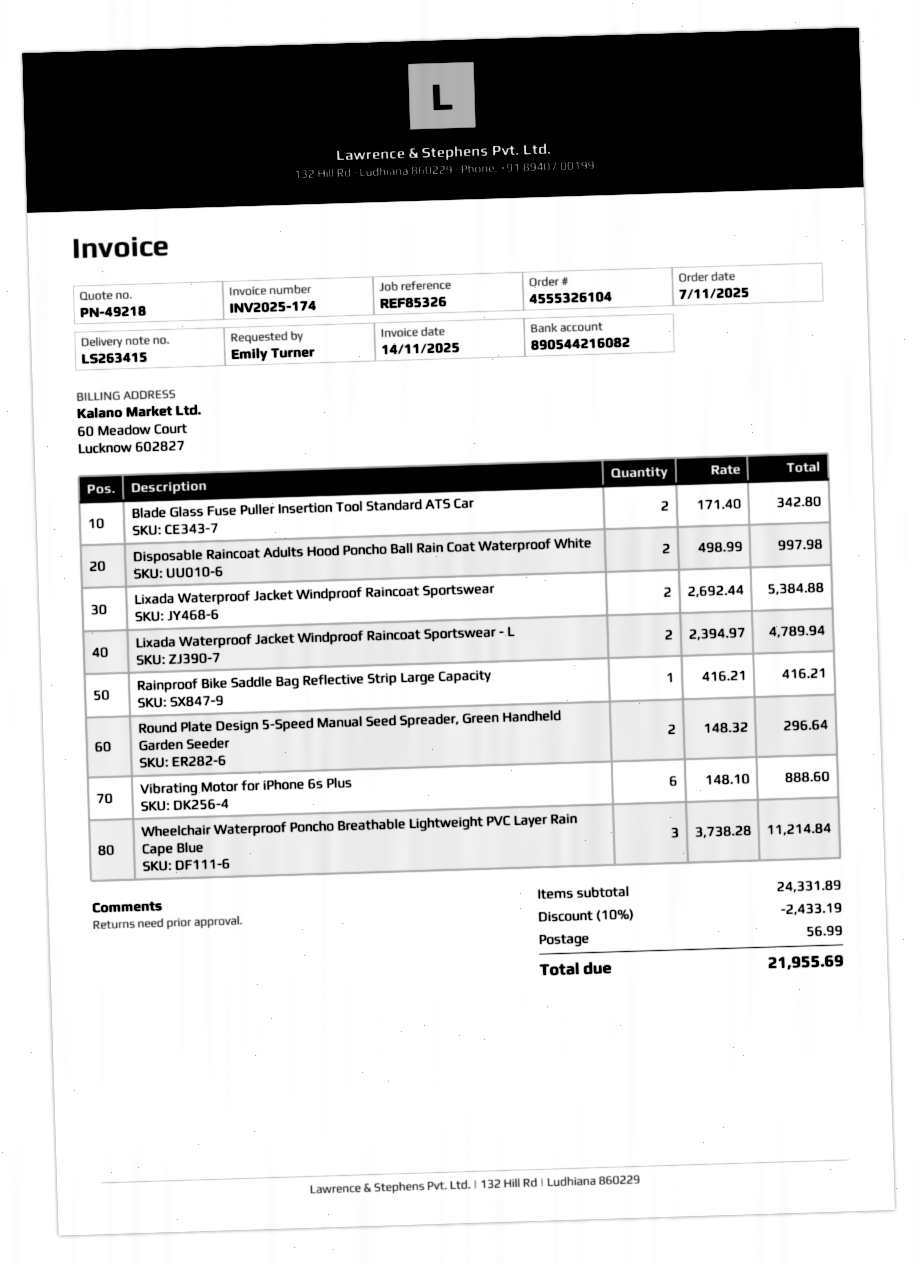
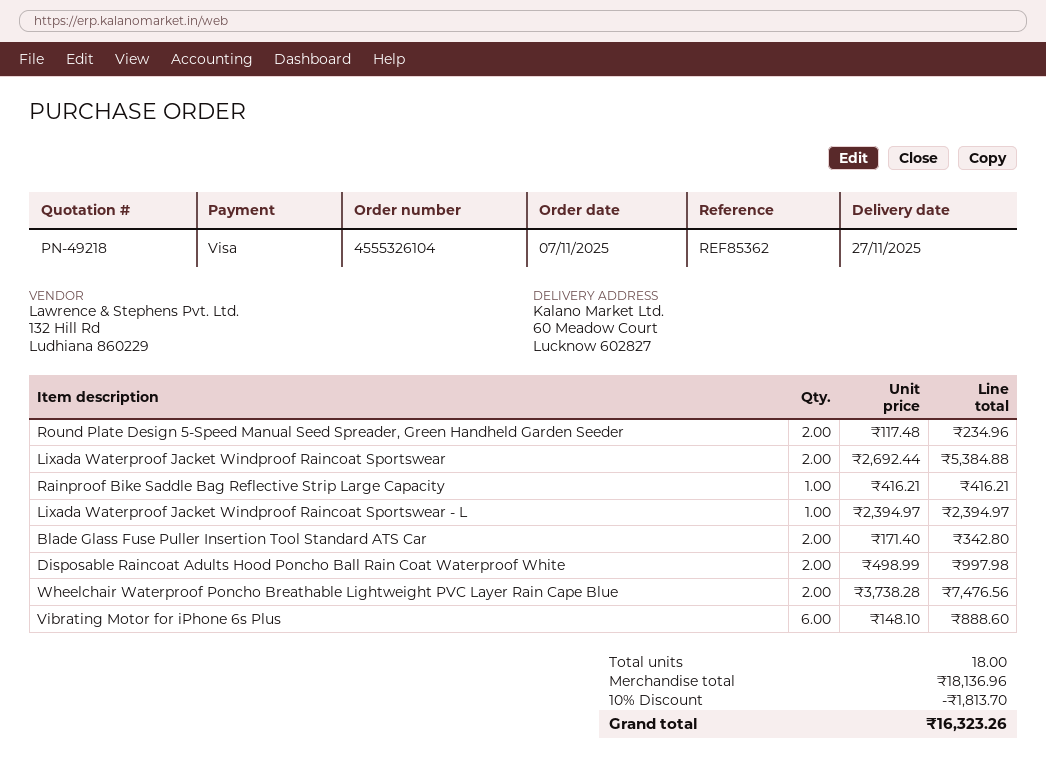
reference: REF85326 -> REF85362
Lixada Waterproof Jacket Windproof Raincoat Sportswear - L: 2 x 2394.97 = 4789.94 -> 1 x 2394.97 = 2394.97
Round Plate Design 5-Speed Manual Seed Spreader, Green Handheld Garden Seeder: 2 x 148.32 = 296.64 -> 2 x 117.48 = 234.96
Wheelchair Waterproof Poncho Breathable Lightweight PVC Layer Rain Cape Blue: 3 x 3738.28 = 11214.84 -> 2 x 3738.28 = 7476.56
subtotal: 24331.89 -> 18136.96
discount: 10% = 2433.19 -> 10% = 1813.70
shipping: 56.99 -> none
total: 21955.69 -> 16323.26

